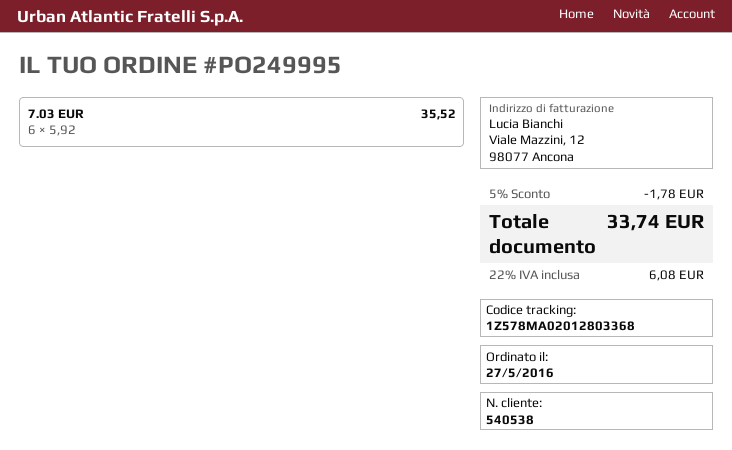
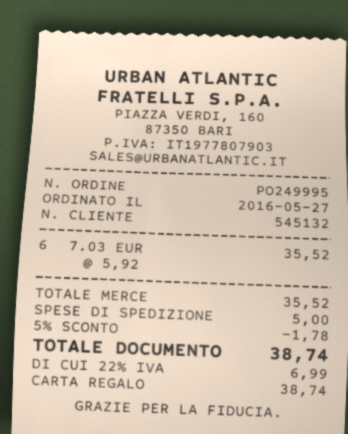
customer number: 540538 -> 545132
shipping: none -> 5.00
tax: 22% = 6.08 -> 22% = 6.99
total: 33.74 -> 38.74

